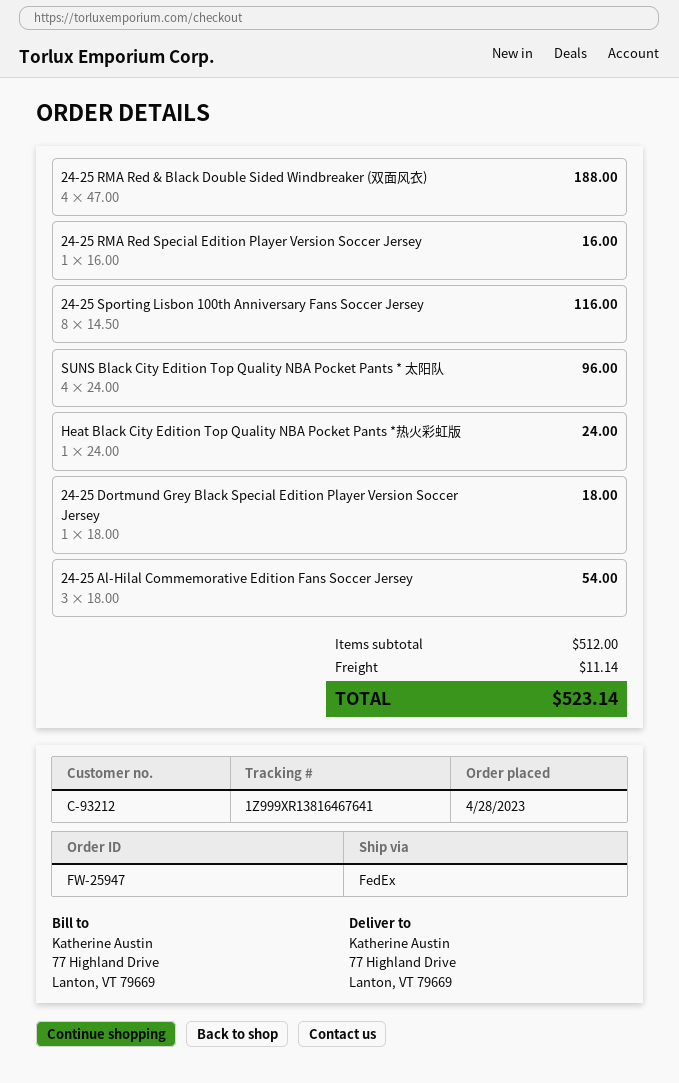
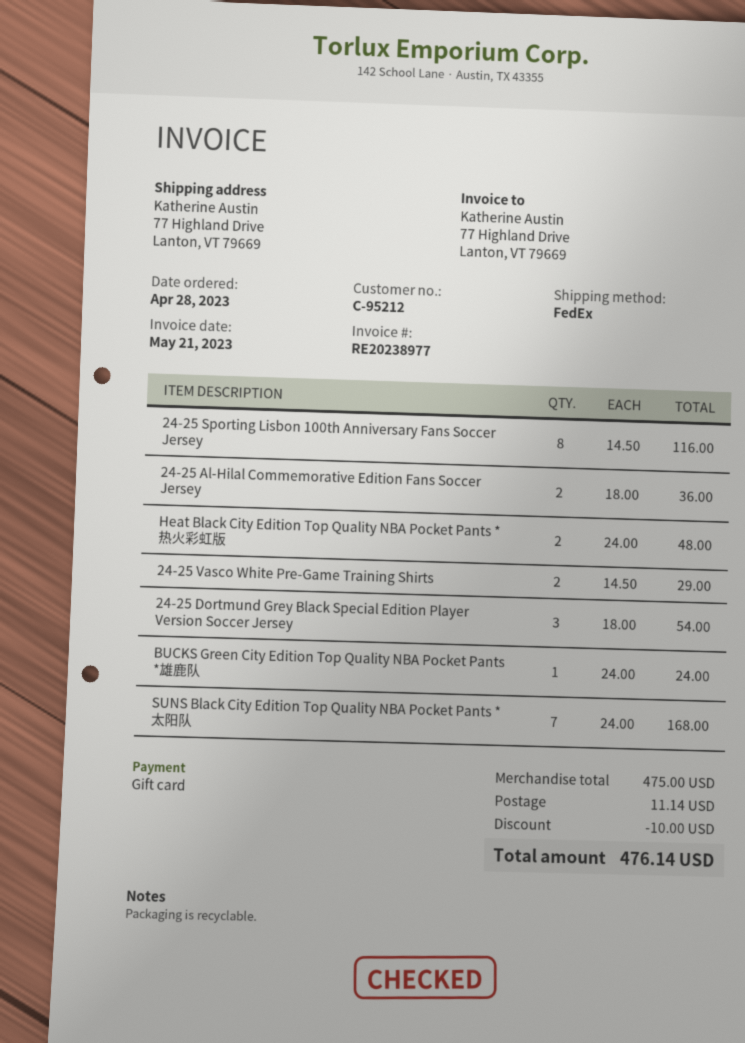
customer number: C-93212 -> C-95212
24-25 RMA Red & Black Double Sided Windbreaker (双面风衣): 4 x 47.00 = 188.00 -> none
24-25 RMA Red Special Edition Player Version Soccer Jersey: 1 x 16.00 = 16.00 -> none
SUNS Black City Edition Top Quality NBA Pocket Pants * 太阳队: 4 x 24.00 = 96.00 -> 7 x 24.00 = 168.00
Heat Black City Edition Top Quality NBA Pocket Pants *热火彩虹版: 1 x 24.00 = 24.00 -> 2 x 24.00 = 48.00
24-25 Dortmund Grey Black Special Edition Player Version Soccer Jersey: 1 x 18.00 = 18.00 -> 3 x 18.00 = 54.00
24-25 Al-Hilal Commemorative Edition Fans Soccer Jersey: 3 x 18.00 = 54.00 -> 2 x 18.00 = 36.00
24-25 Vasco White Pre-Game Training Shirts: none -> 2 x 14.50 = 29.00
BUCKS Green City Edition Top Quality NBA Pocket Pants *雄鹿队: none -> 1 x 24.00 = 24.00
subtotal: 512.00 -> 475.00
discount: none -> 10.00
total: 523.14 -> 476.14

